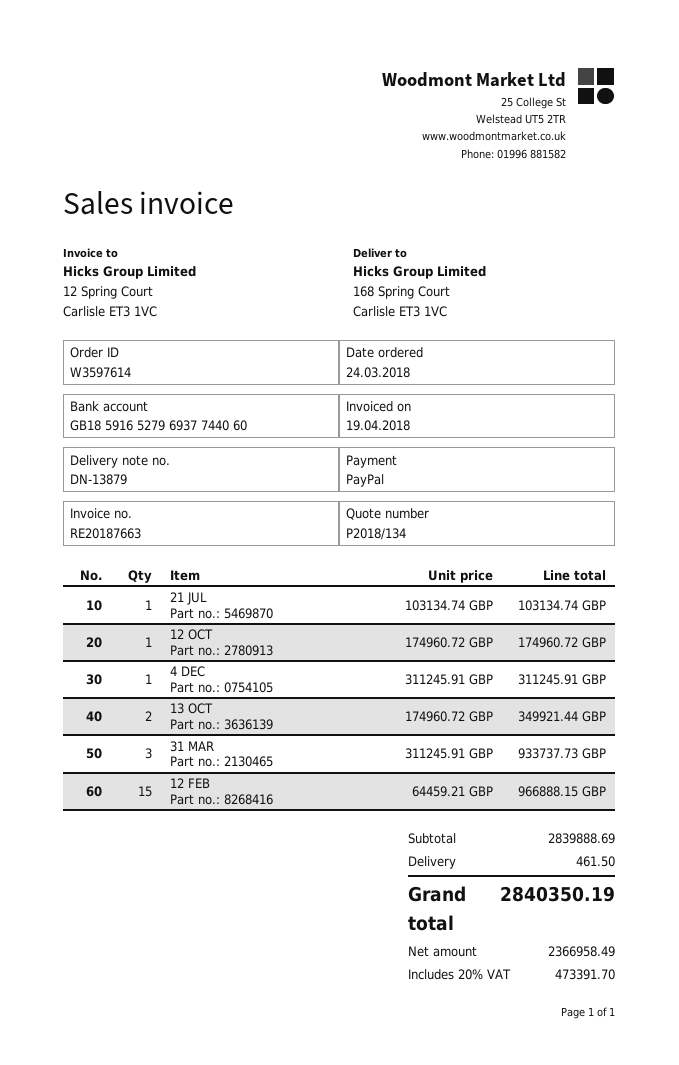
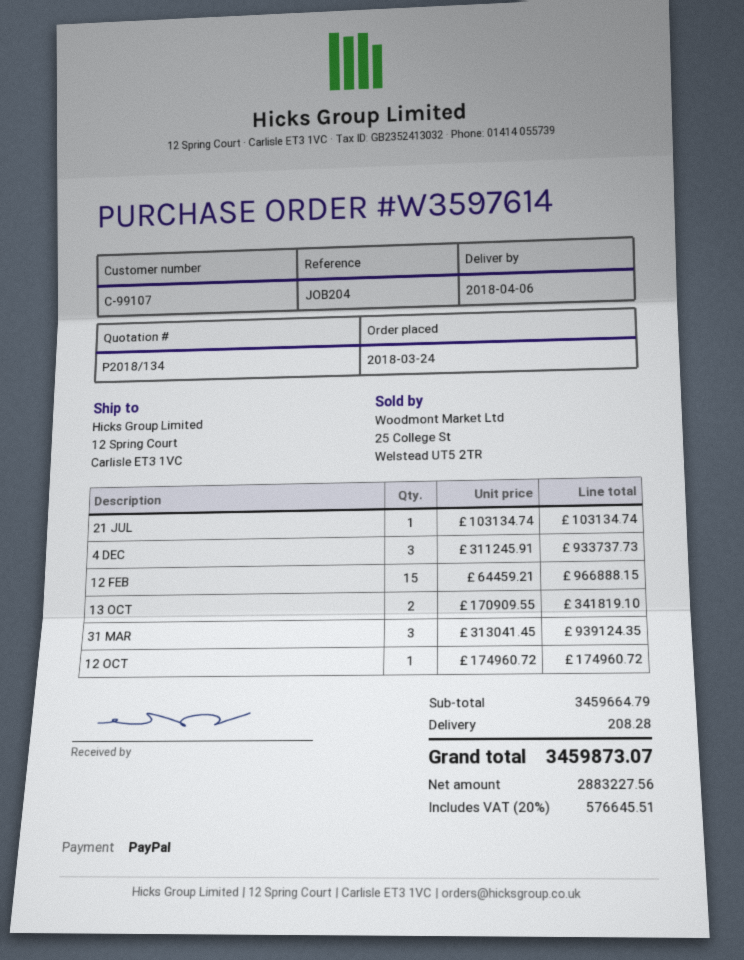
ship to: 168 Spring Court, Carlisle ET3 1VC -> 12 Spring Court, Carlisle ET3 1VC
4 DEC: 1 x 311245.91 = 311245.91 -> 3 x 311245.91 = 933737.73
13 OCT: 2 x 174960.72 = 349921.44 -> 2 x 170909.55 = 341819.10
31 MAR: 3 x 311245.91 = 933737.73 -> 3 x 313041.45 = 939124.35
subtotal: 2839888.69 -> 3459664.79
shipping: 461.50 -> 208.28
net: 2366958.49 -> 2883227.56
tax: 20% = 473391.70 -> 20% = 576645.51
total: 2840350.19 -> 3459873.07

